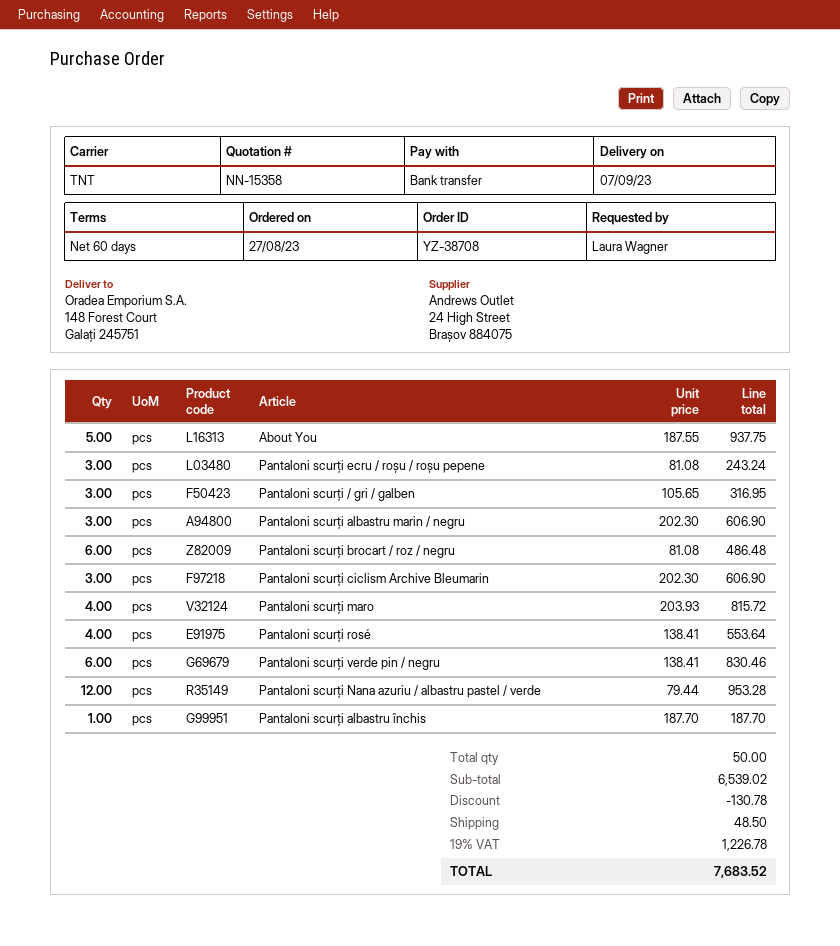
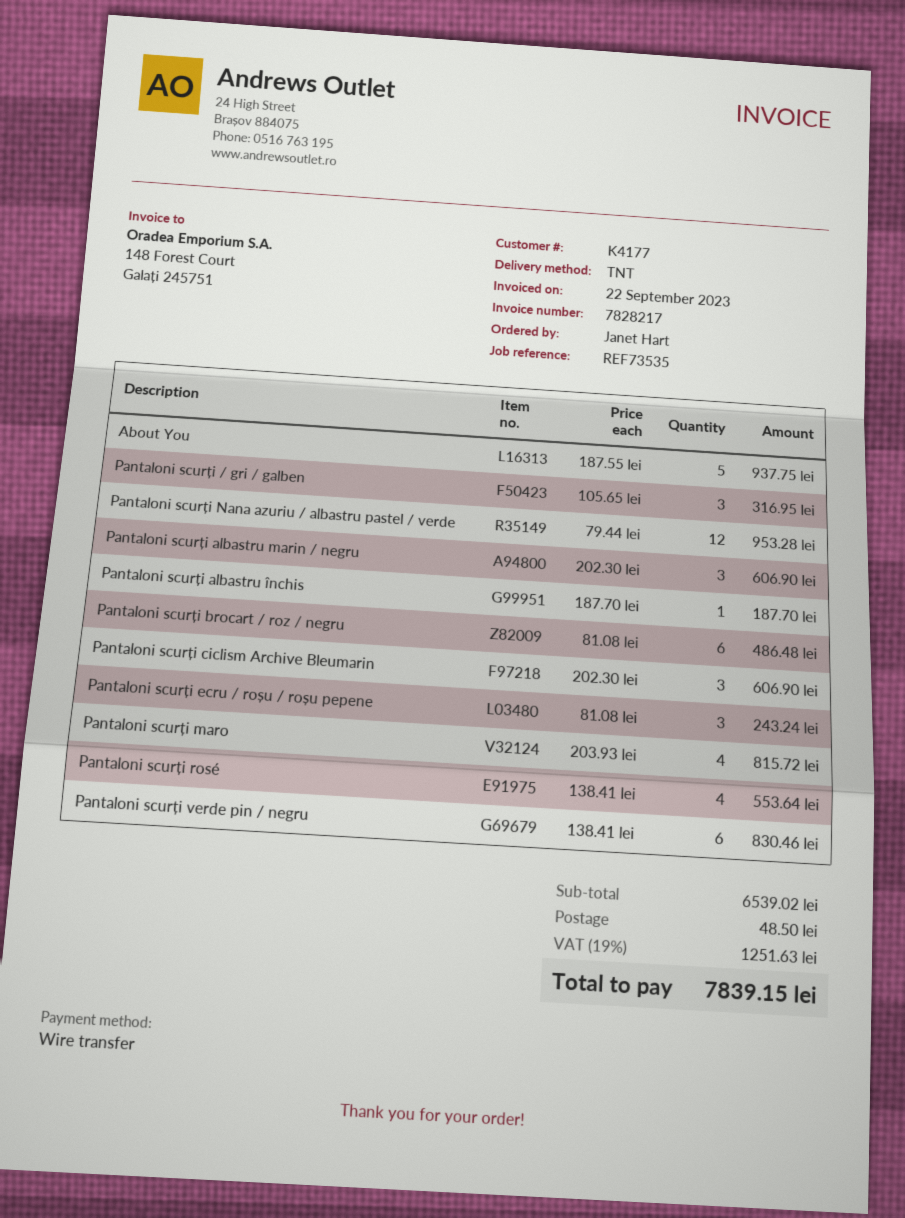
ordered by: Laura Wagner -> Janet Hart
discount: 130.78 -> none
tax: 19% = 1226.78 -> 19% = 1251.63
total: 7683.52 -> 7839.15

